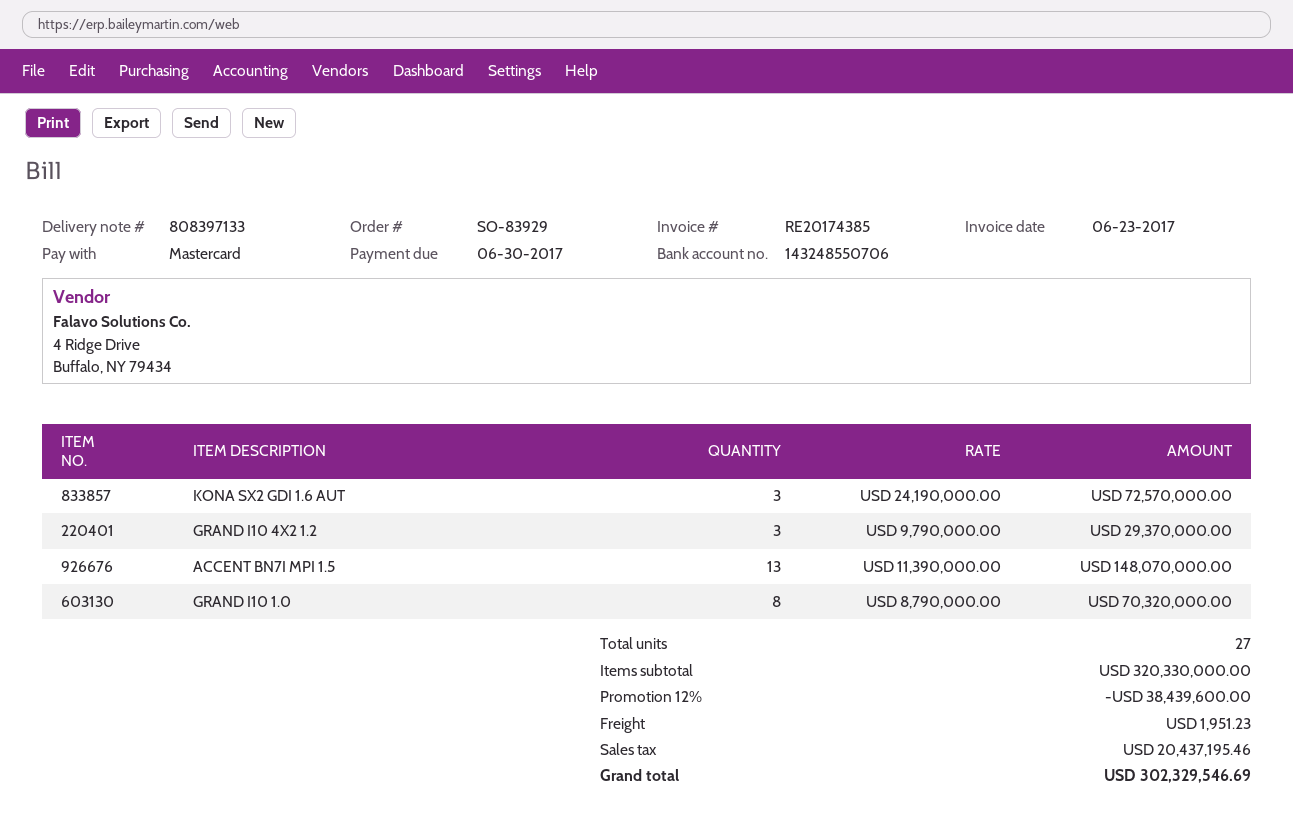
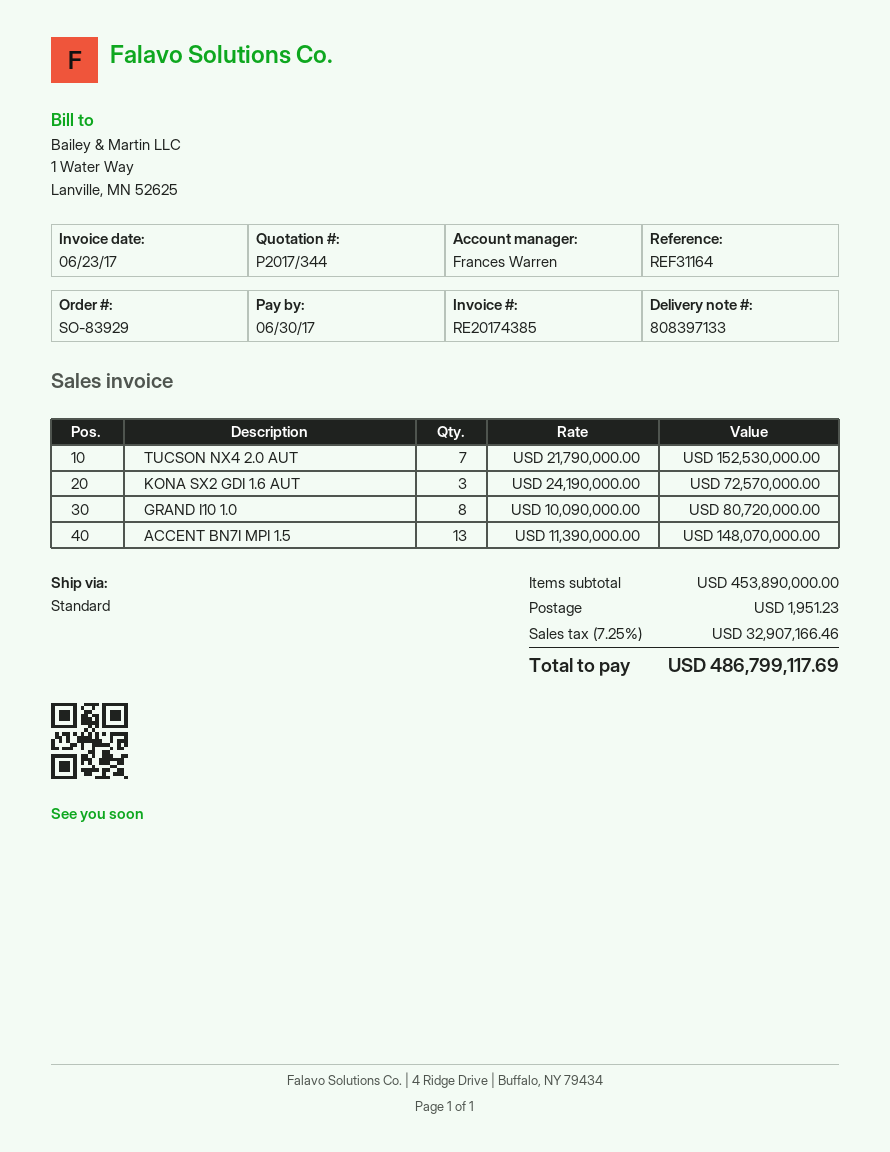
GRAND I10 4X2 1.2: 3 x 9790000.00 = 29370000.00 -> none
GRAND I10 1.0: 8 x 8790000.00 = 70320000.00 -> 8 x 10090000.00 = 80720000.00
TUCSON NX4 2.0 AUT: none -> 7 x 21790000.00 = 152530000.00
subtotal: 320330000.00 -> 453890000.00
discount: 12% = 38439600.00 -> none
tax: 20437195.46 -> 32907166.46
total: 302329546.69 -> 486799117.69

